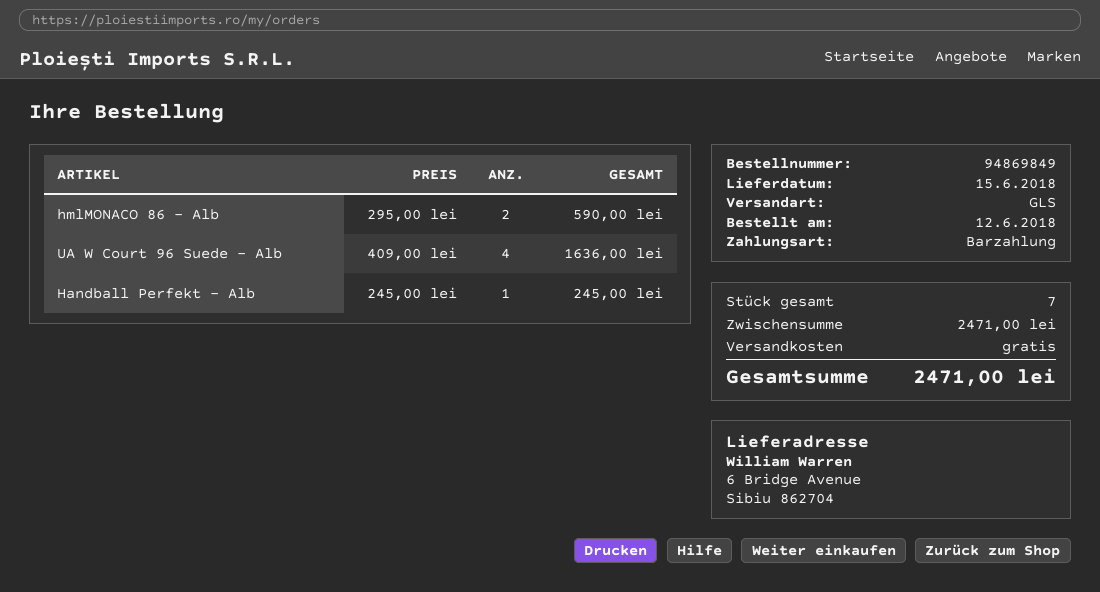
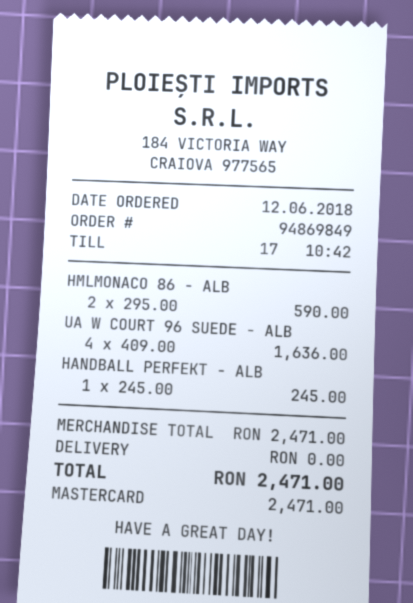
payment method: cash -> Mastercard

